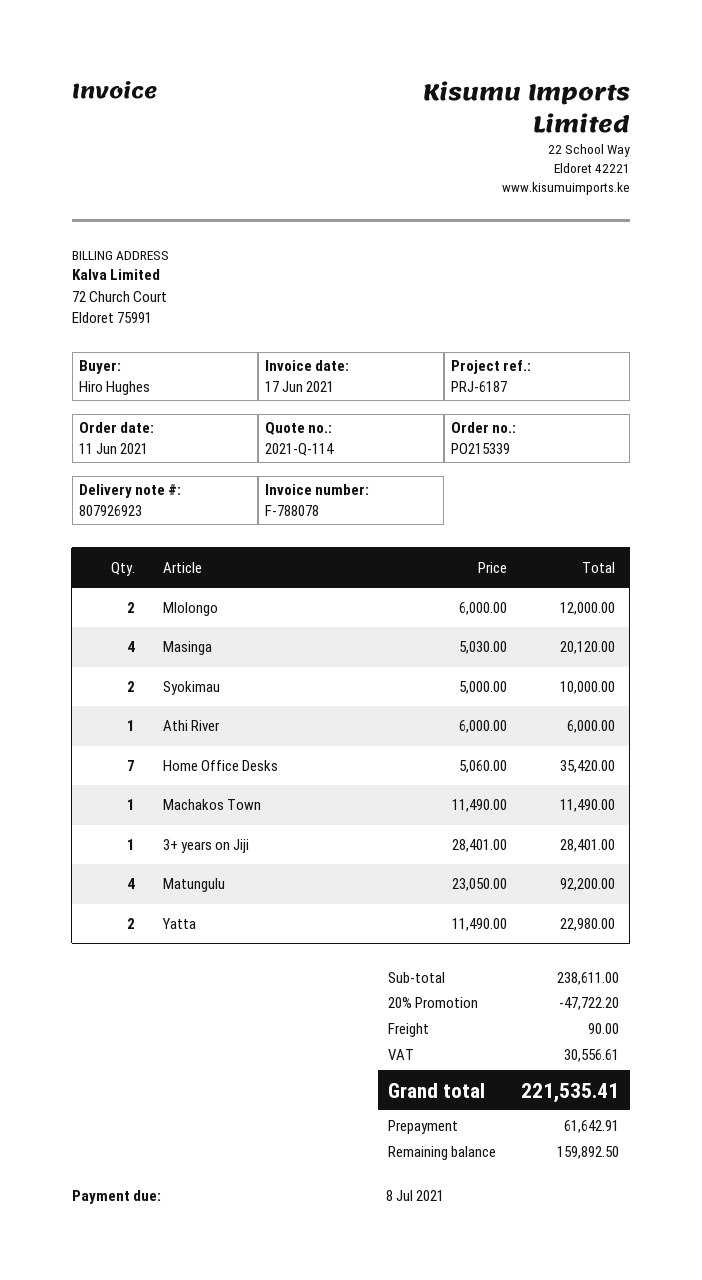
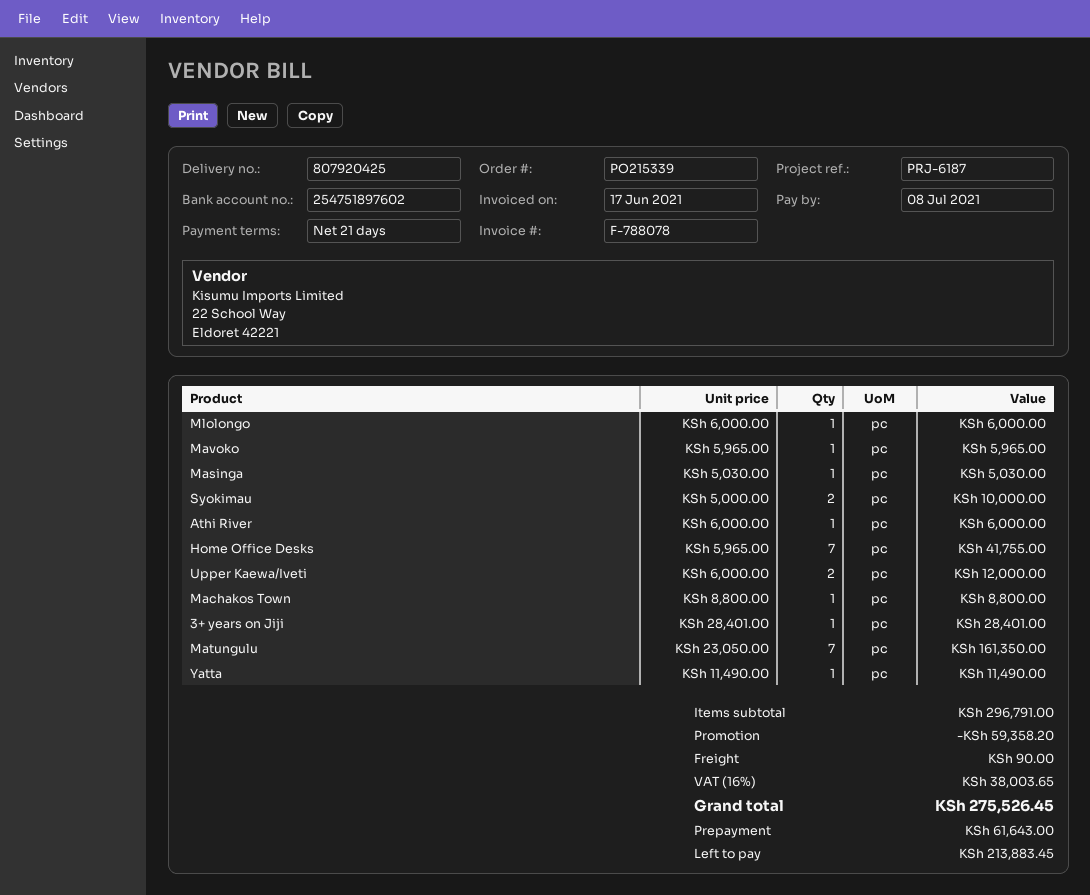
delivery note number: 807926923 -> 807920425
Mlolongo: 2 x 6000.00 = 12000.00 -> 1 x 6000.00 = 6000.00
Masinga: 4 x 5030.00 = 20120.00 -> 1 x 5030.00 = 5030.00
Home Office Desks: 7 x 5060.00 = 35420.00 -> 7 x 5965.00 = 41755.00
Machakos Town: 1 x 11490.00 = 11490.00 -> 1 x 8800.00 = 8800.00
Matungulu: 4 x 23050.00 = 92200.00 -> 7 x 23050.00 = 161350.00
Yatta: 2 x 11490.00 = 22980.00 -> 1 x 11490.00 = 11490.00
Mavoko: none -> 1 x 5965.00 = 5965.00
Upper Kaewa/Iveti: none -> 2 x 6000.00 = 12000.00
subtotal: 238611.00 -> 296791.00
discount: 47722.20 -> 59358.20
tax: 30556.61 -> 38003.65
total: 221535.41 -> 275526.45
deposit: 61642.91 -> 61643.00
balance: 159892.50 -> 213883.45

